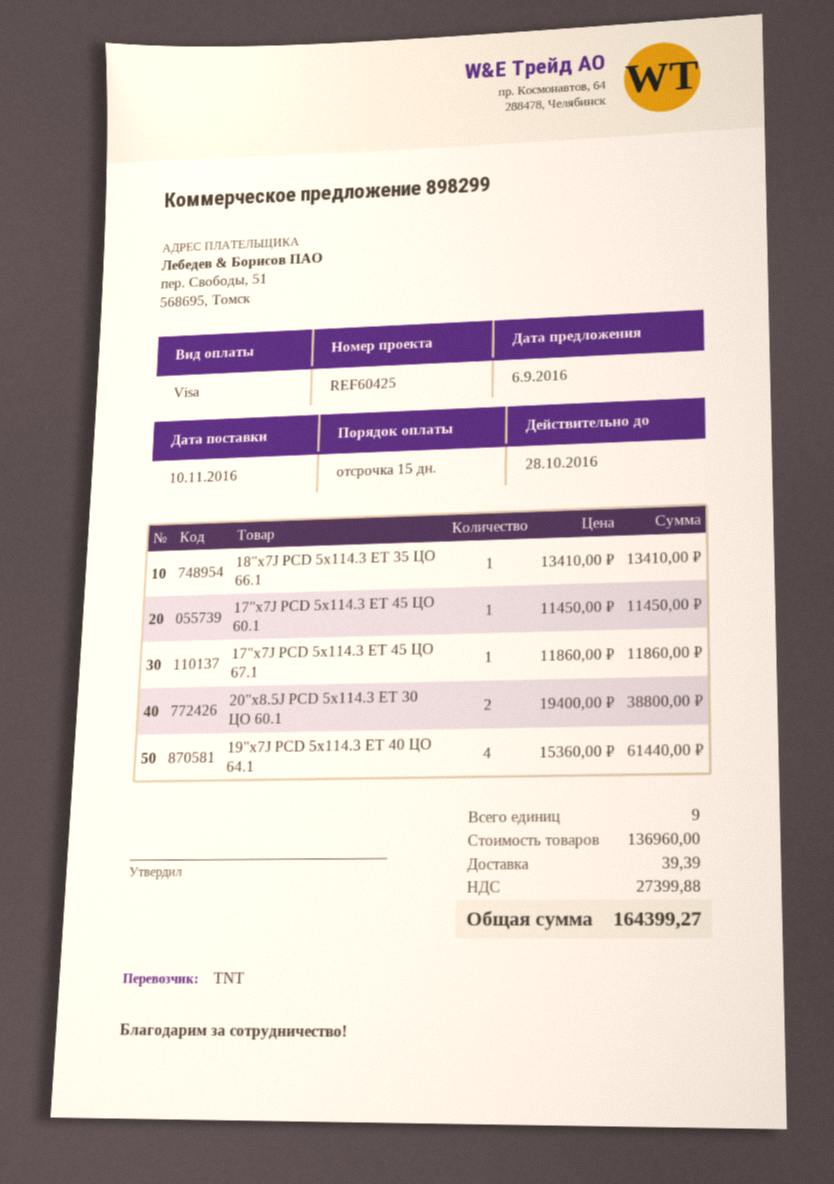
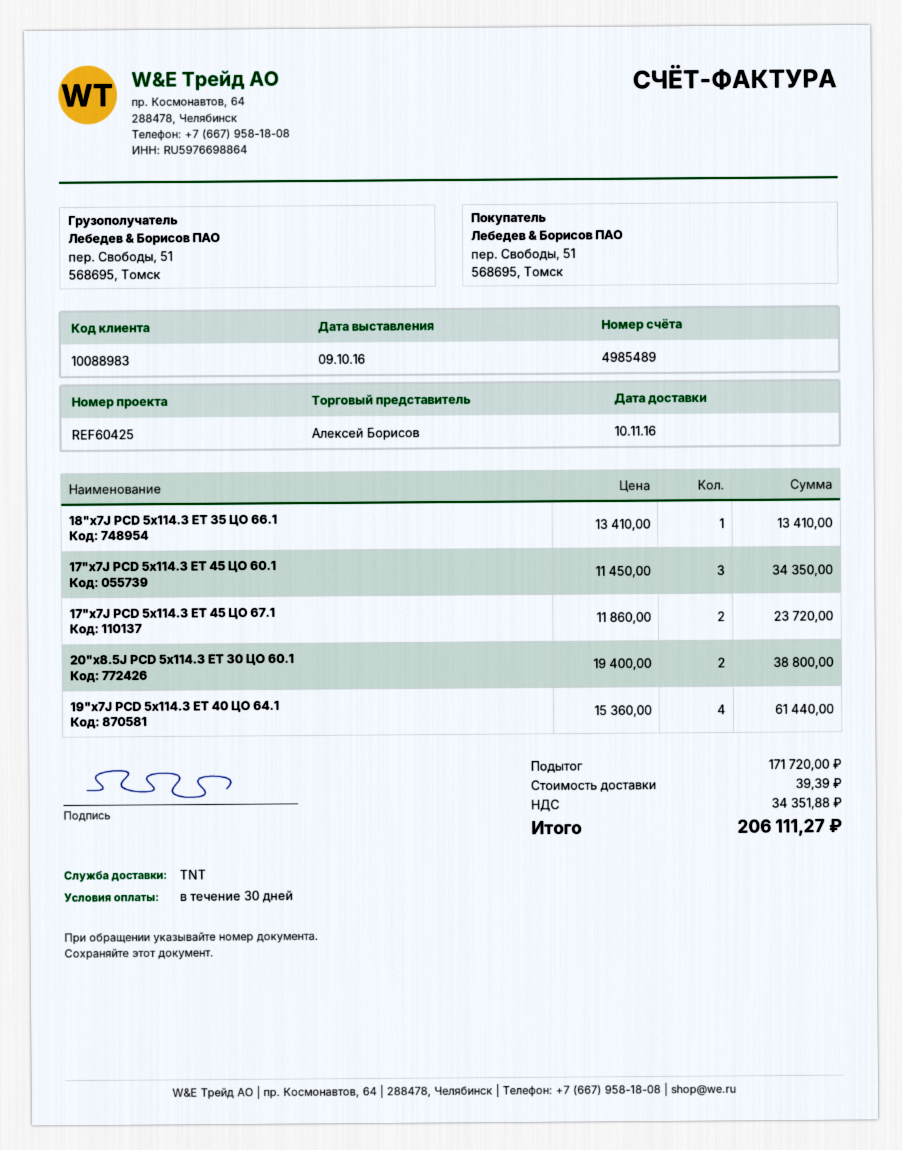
payment terms: 15 days -> 30 days
17"x7J PCD 5x114.3 ЕТ 45 ЦО 60.1: 1 x 11450.00 = 11450.00 -> 3 x 11450.00 = 34350.00
17"x7J PCD 5x114.3 ЕТ 45 ЦО 67.1: 1 x 11860.00 = 11860.00 -> 2 x 11860.00 = 23720.00
subtotal: 136960.00 -> 171720.00
tax: 27399.88 -> 34351.88
total: 164399.27 -> 206111.27

